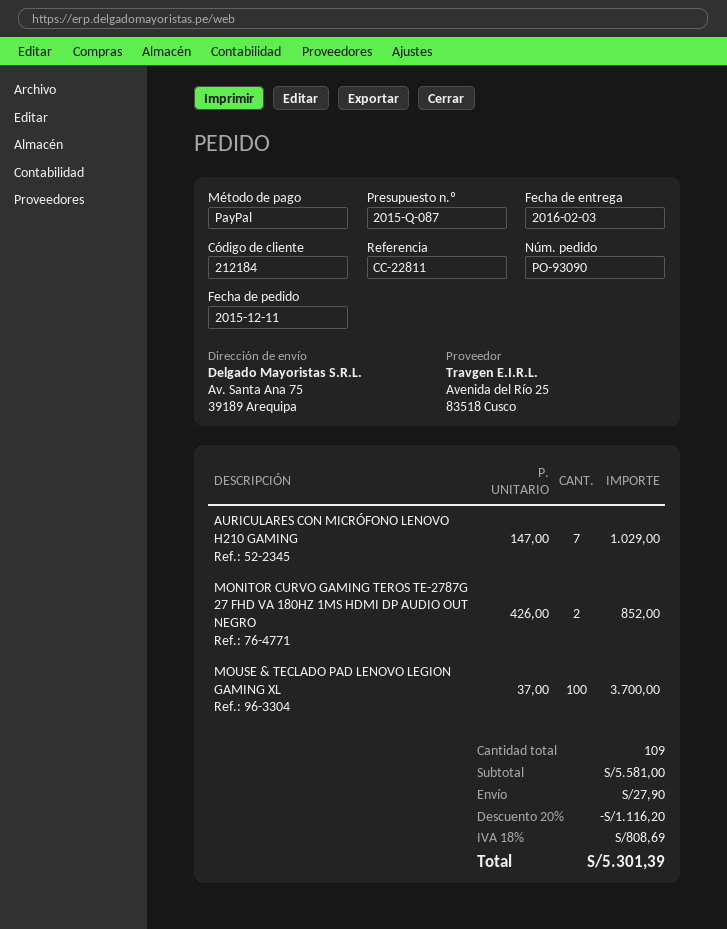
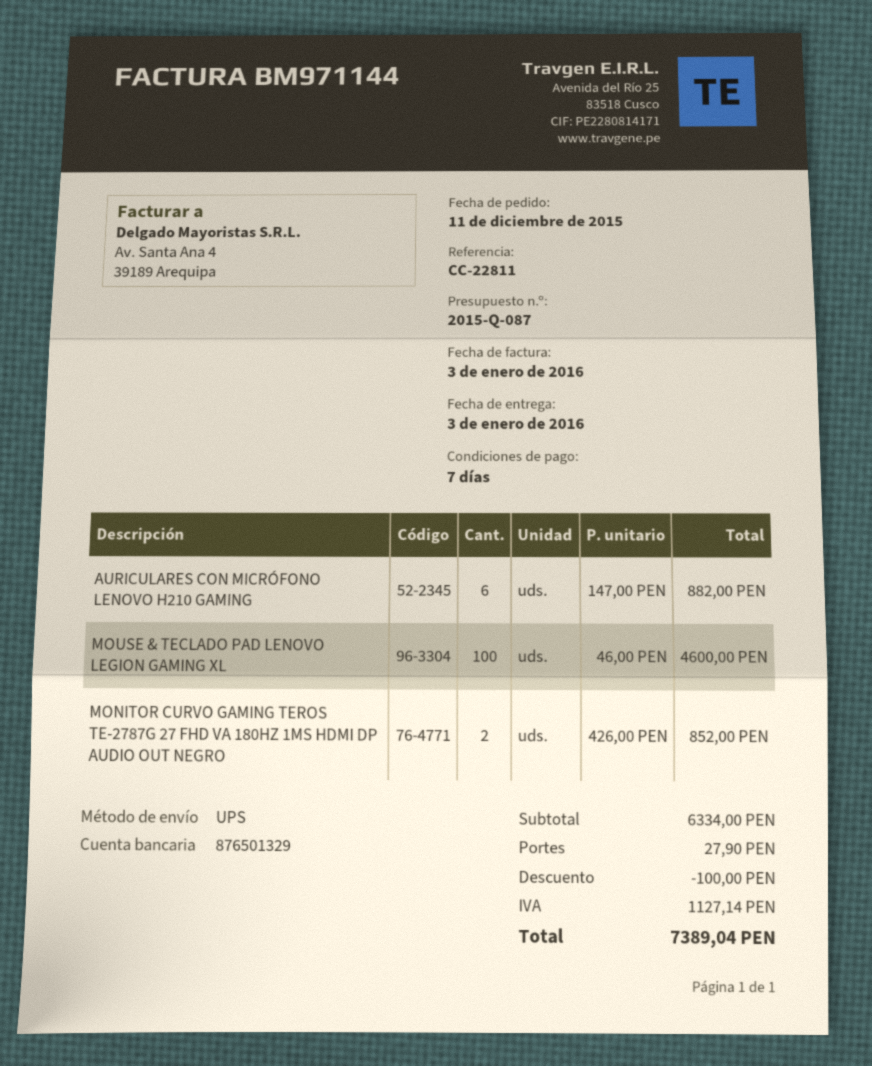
delivery date: 2016-02-03 -> 2016-01-03
AURICULARES CON MICRÓFONO LENOVO H210 GAMING: 7 x 147.00 = 1029.00 -> 6 x 147.00 = 882.00
MOUSE & TECLADO PAD LENOVO LEGION GAMING XL: 100 x 37.00 = 3700.00 -> 100 x 46.00 = 4600.00
subtotal: 5581.00 -> 6334.00
discount: 1116.20 -> 100.00
tax: 808.69 -> 1127.14
total: 5301.39 -> 7389.04

